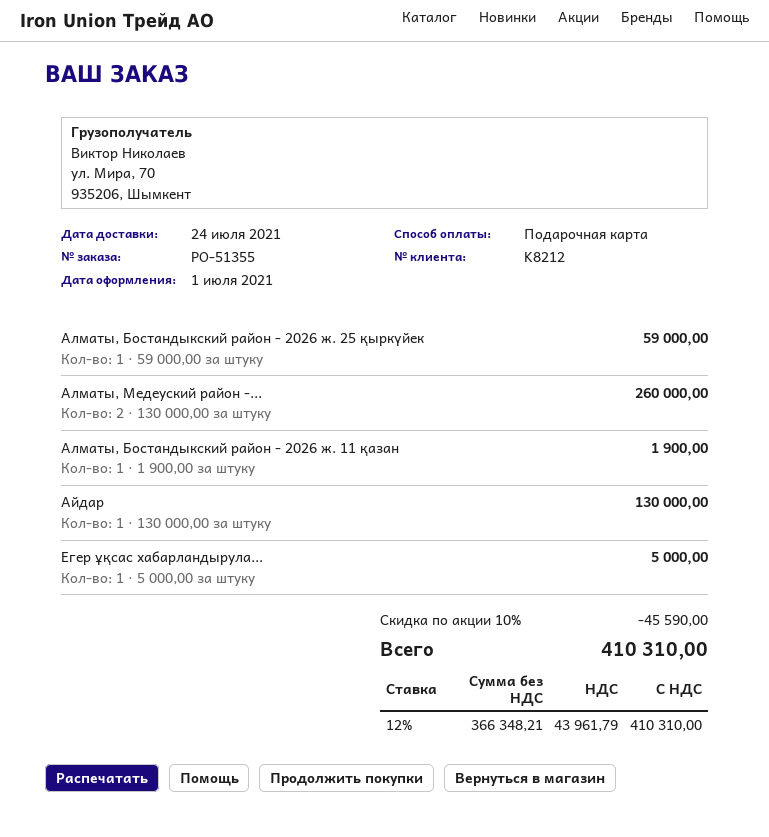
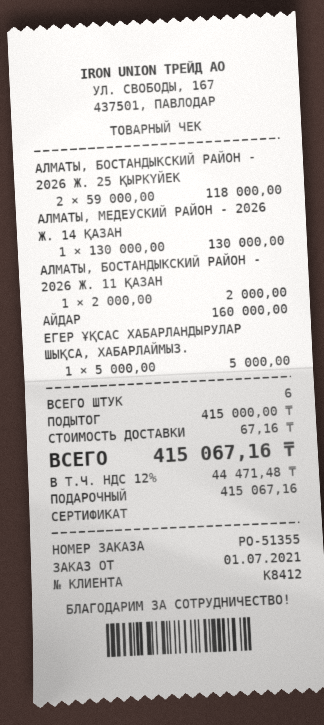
customer number: K8212 -> K8412
Алматы, Бостандыкский район - 2026 ж. 25 қыркүйек: 1 x 59000.00 = 59000.00 -> 2 x 59000.00 = 118000.00
Алматы, Медеуский район -...: 2 x 130000.00 = 260000.00 -> 1 x 130000.00 = 130000.00
Алматы, Бостандыкский район - 2026 ж. 11 қазан: 1 x 1900.00 = 1900.00 -> 1 x 2000.00 = 2000.00
Айдар: 1 x 130000.00 = 130000.00 -> 1 x 160000.00 = 160000.00
discount: 10% = 45590.00 -> none
shipping: none -> 67.16
tax: 12% = 43961.79 -> 12% = 44471.48
total: 410310.00 -> 415067.16

